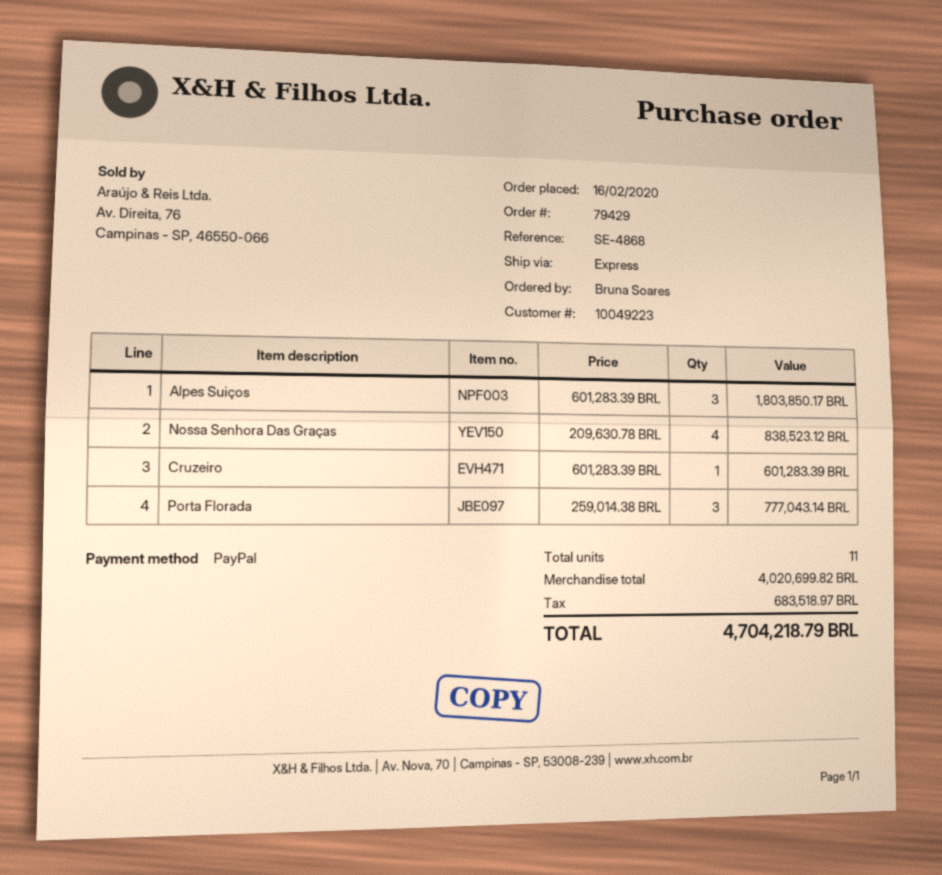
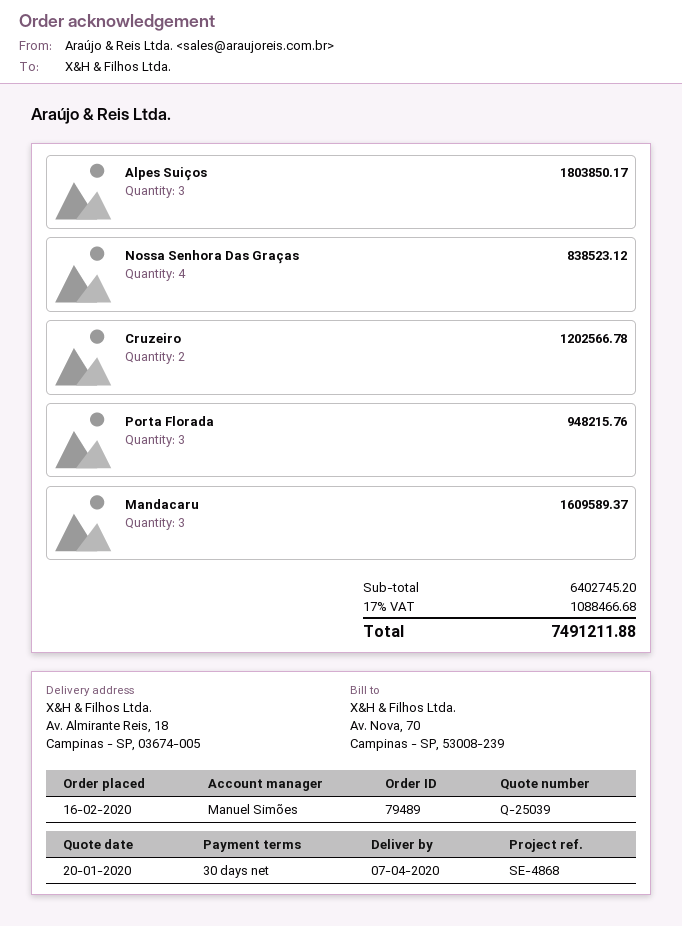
order number: 79429 -> 79489
Cruzeiro: 1 for 601283.39 -> 2 for 1202566.78
Porta Florada: 3 for 777043.14 -> 3 for 948215.76
Mandacaru: none -> 3 for 1609589.37
subtotal: 4020699.82 -> 6402745.20
tax: 683518.97 -> 1088466.68
total: 4704218.79 -> 7491211.88

